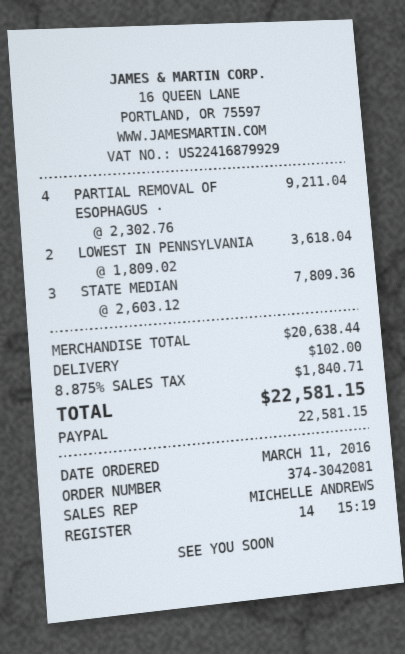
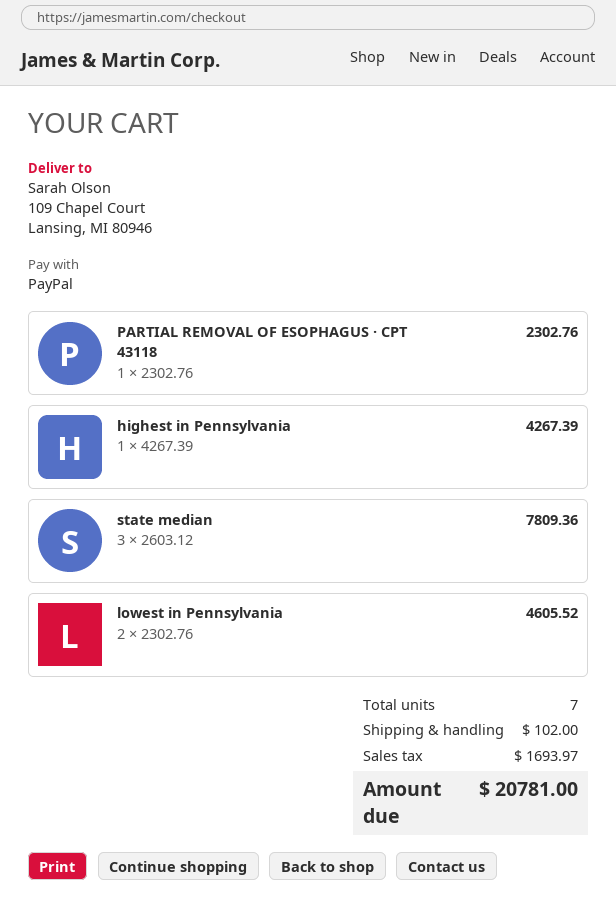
PARTIAL REMOVAL OF ESOPHAGUS ·: 4 x 2302.76 = 9211.04 -> 1 x 2302.76 = 2302.76
LOWEST IN PENNSYLVANIA: 2 x 1809.02 = 3618.04 -> 2 x 2302.76 = 4605.52
highest in Pennsylvania: none -> 1 x 4267.39 = 4267.39
tax: 1840.71 -> 1693.97
total: 22581.15 -> 20781.00

